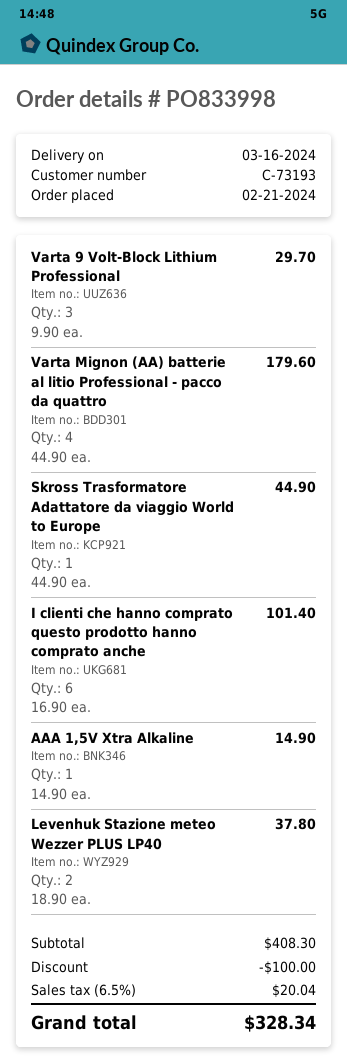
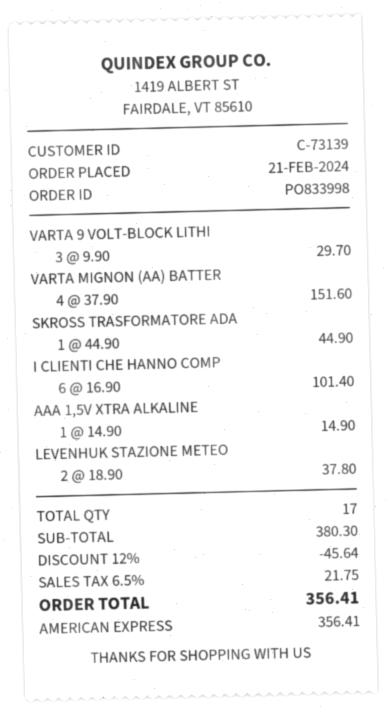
customer number: C-73193 -> C-73139
Varta Mignon (AA) batterie al litio Professional - pacco da quattro: 4 x 44.90 = 179.60 -> 4 x 37.90 = 151.60
subtotal: 408.30 -> 380.30
discount: 100.00 -> 45.64
tax: 6.5% = 20.04 -> 6.5% = 21.75
total: 328.34 -> 356.41

